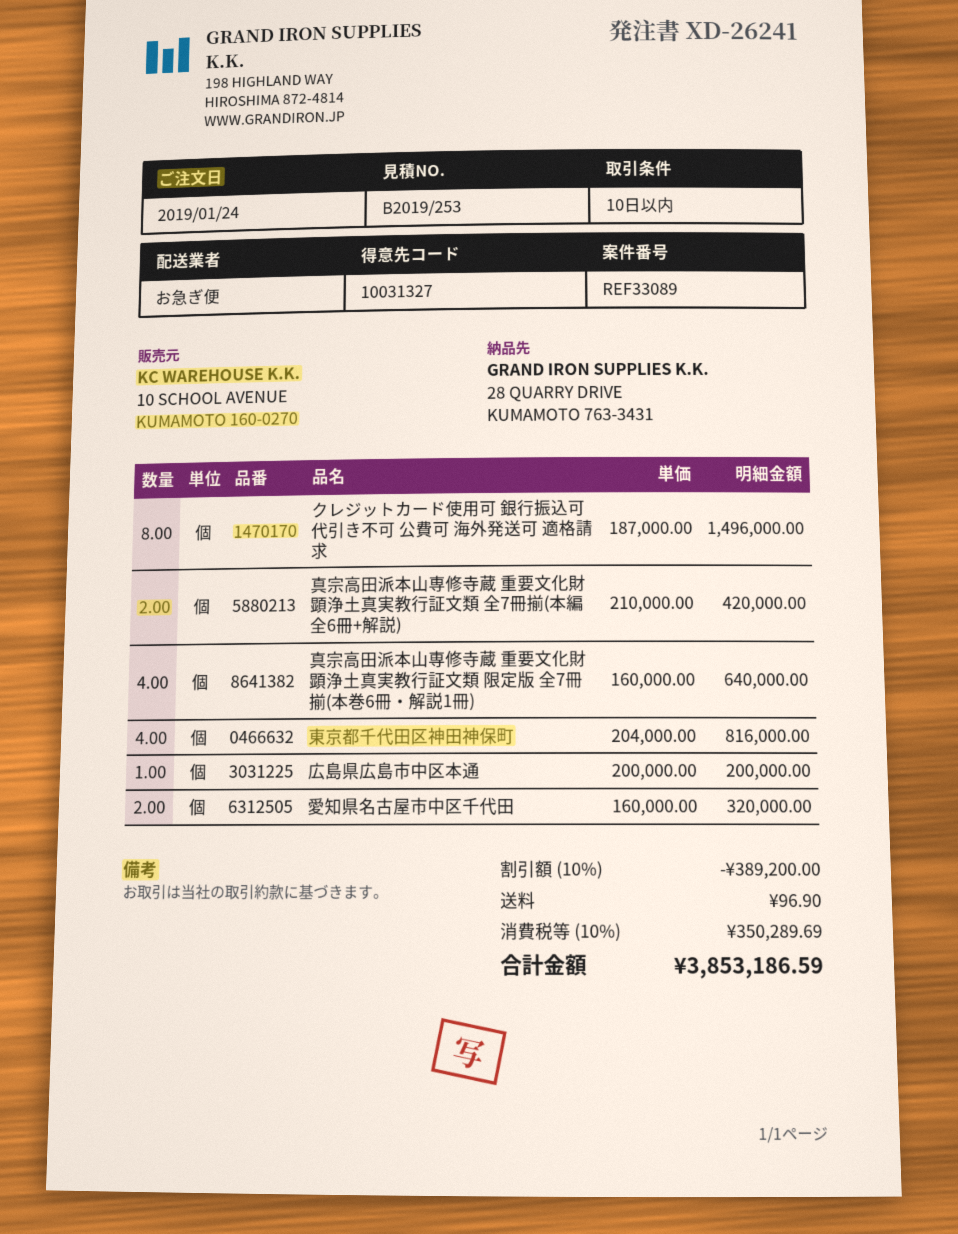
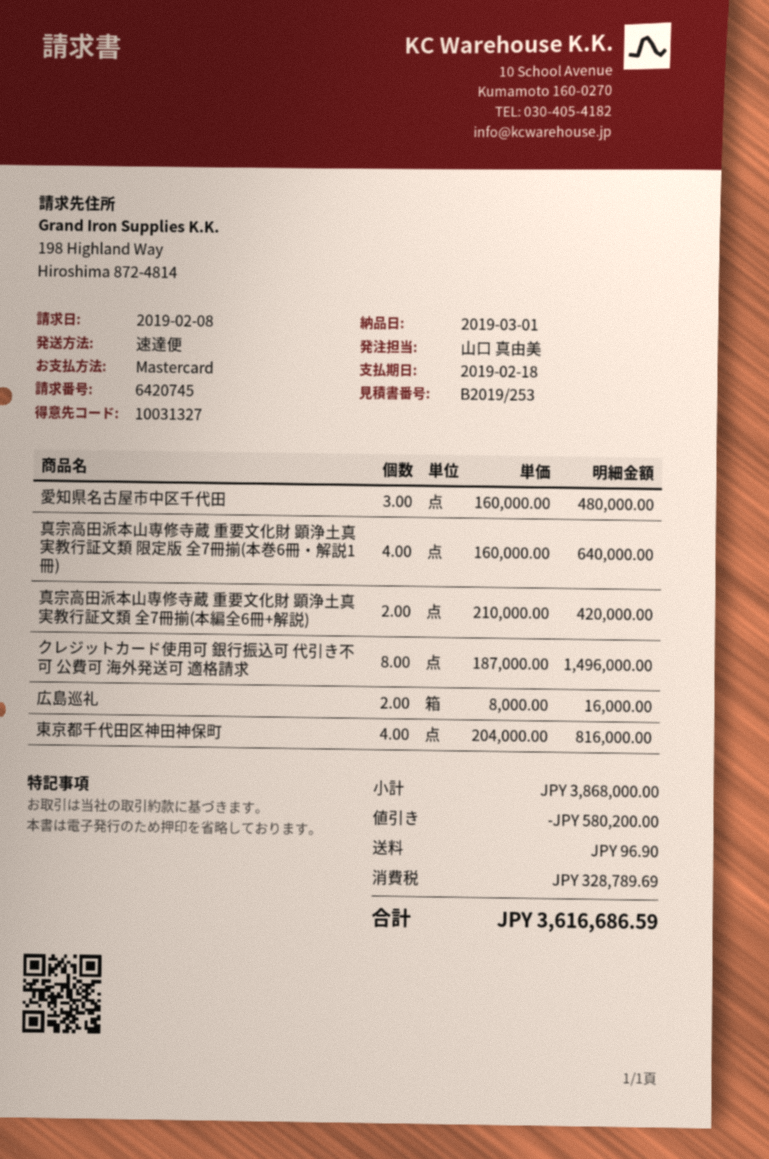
広島県広島市中区本通: 1 x 200000.00 = 200000.00 -> none
愛知県名古屋市中区千代田: 2 x 160000.00 = 320000.00 -> 3 x 160000.00 = 480000.00
広島巡礼: none -> 2 x 8000.00 = 16000.00
discount: 389200.00 -> 580200.00
tax: 350289.69 -> 328789.69
total: 3853186.59 -> 3616686.59

